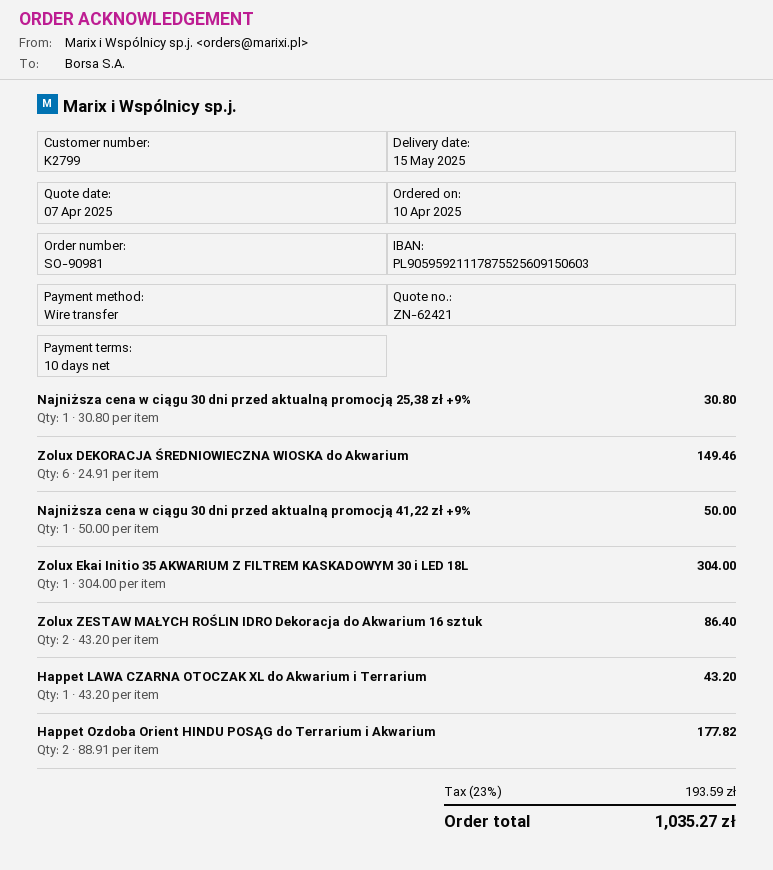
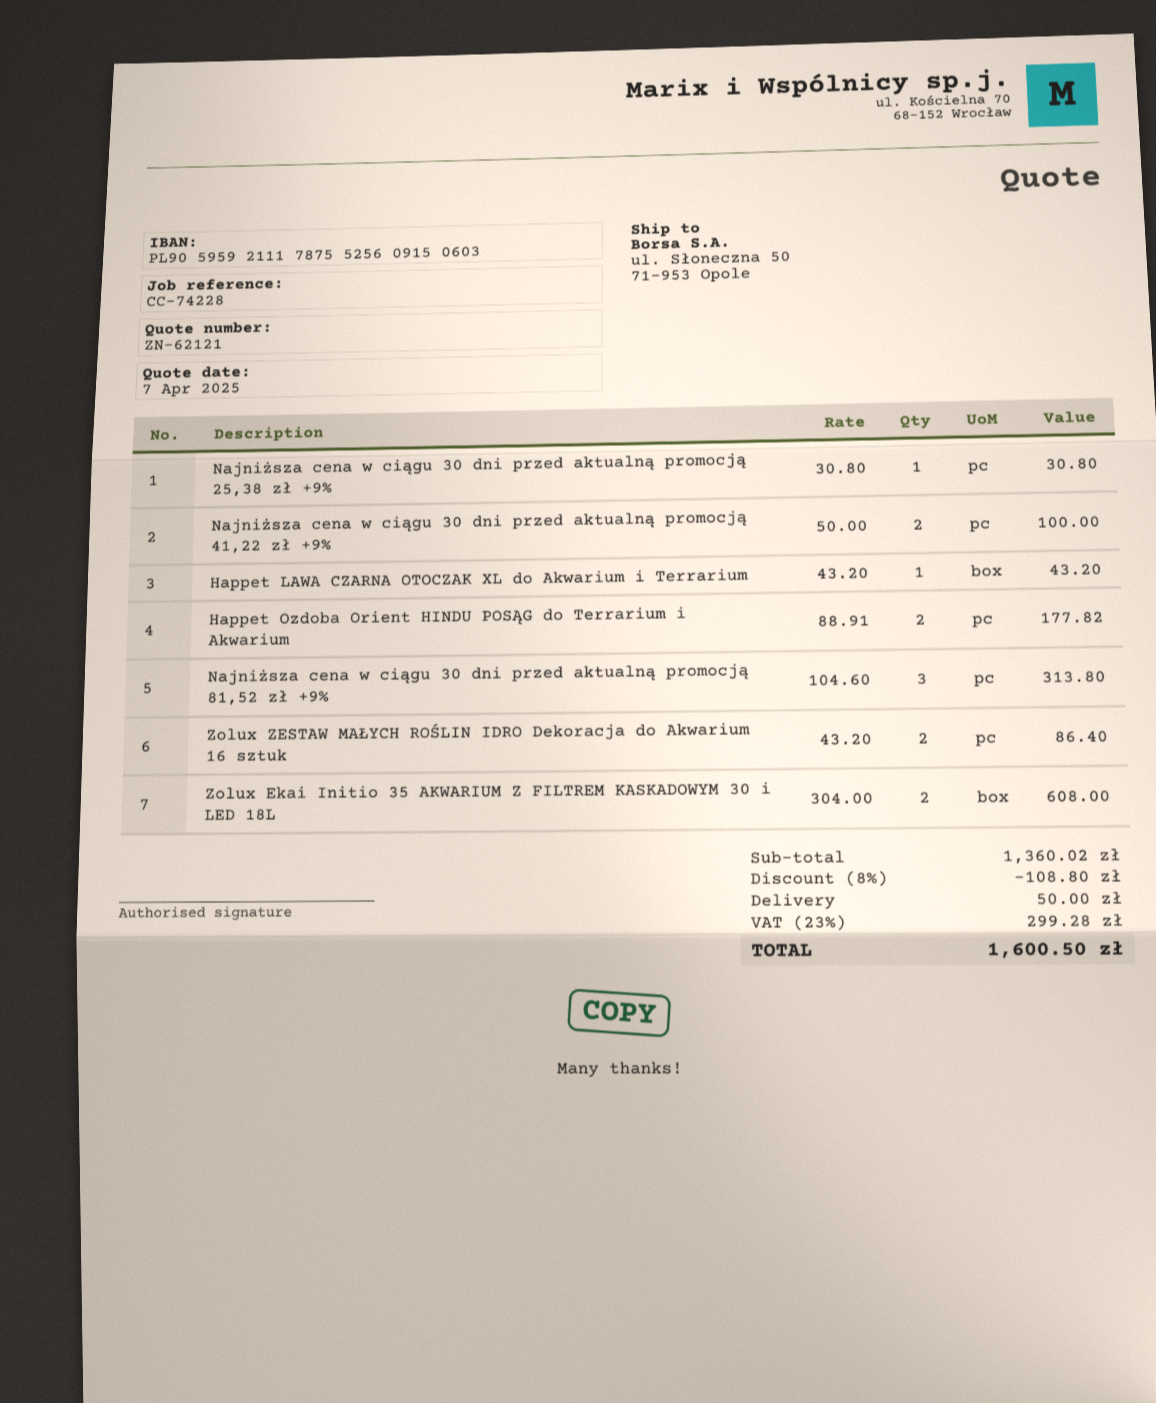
quote number: ZN-62421 -> ZN-62121
Zolux DEKORACJA ŚREDNIOWIECZNA WIOSKA do Akwarium: 6 x 24.91 = 149.46 -> none
Najniższa cena w ciągu 30 dni przed aktualną promocją 41,22 zł +9%: 1 x 50.00 = 50.00 -> 2 x 50.00 = 100.00
Zolux Ekai Initio 35 AKWARIUM Z FILTREM KASKADOWYM 30 i LED 18L: 1 x 304.00 = 304.00 -> 2 x 304.00 = 608.00
Najniższa cena w ciągu 30 dni przed aktualną promocją 81,52 zł +9%: none -> 3 x 104.60 = 313.80
discount: none -> 8% = 108.80
shipping: none -> 50.00
tax: 23% = 193.59 -> 23% = 299.28
total: 1035.27 -> 1600.50

